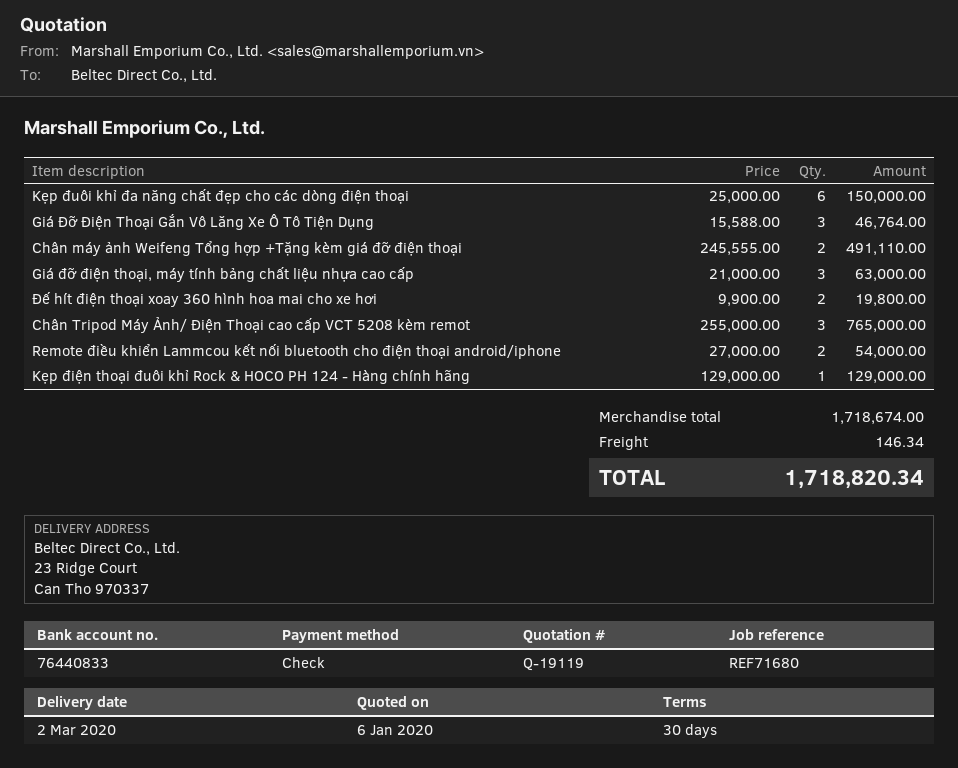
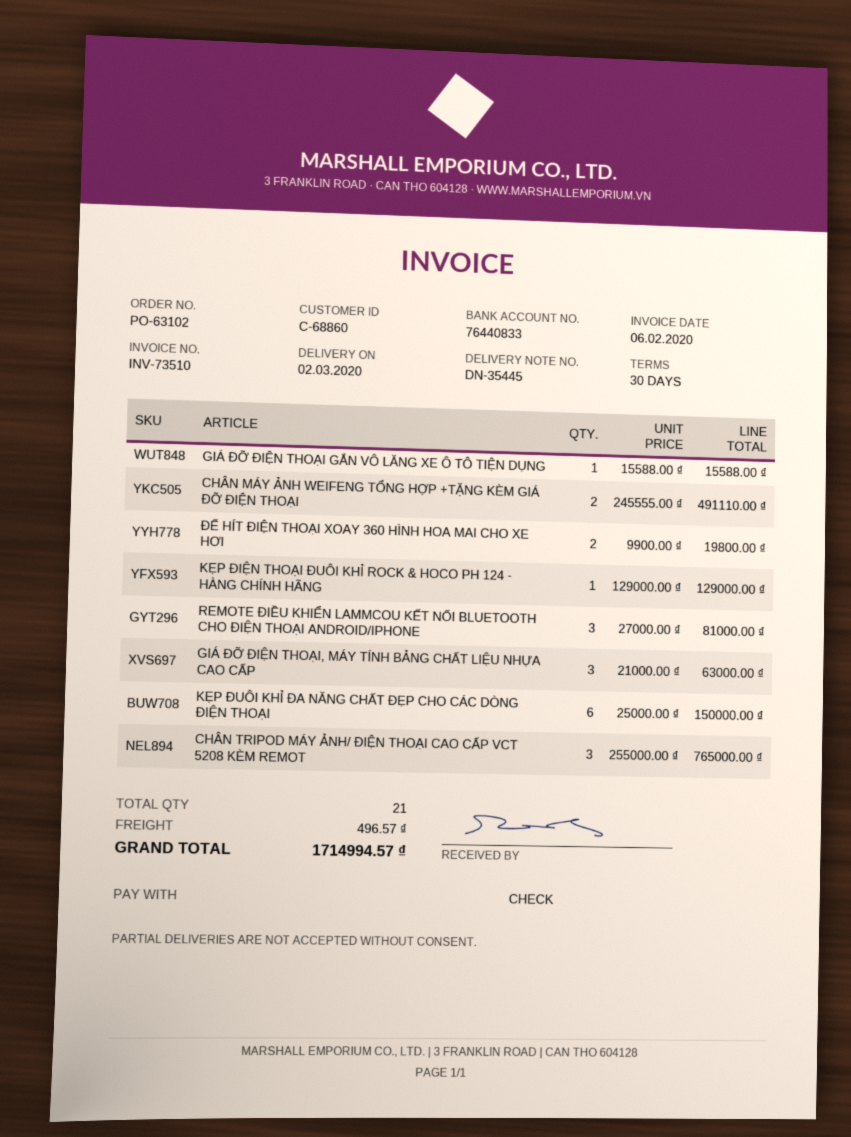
Giá Đỡ Điện Thoại Gắn Vô Lăng Xe Ô Tô Tiện Dụng: 3 x 15588.00 = 46764.00 -> 1 x 15588.00 = 15588.00
Remote điều khiển Lammcou kết nối bluetooth cho điện thoại android/iphone: 2 x 27000.00 = 54000.00 -> 3 x 27000.00 = 81000.00
shipping: 146.34 -> 496.57
total: 1718820.34 -> 1714994.57

